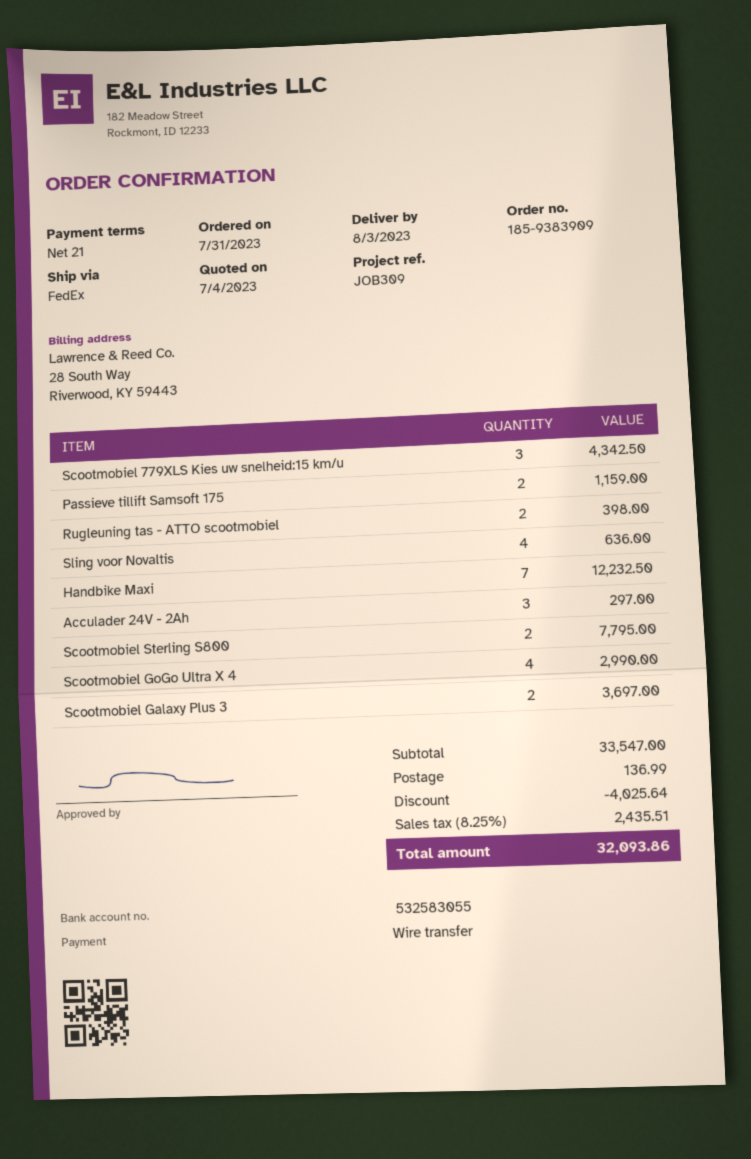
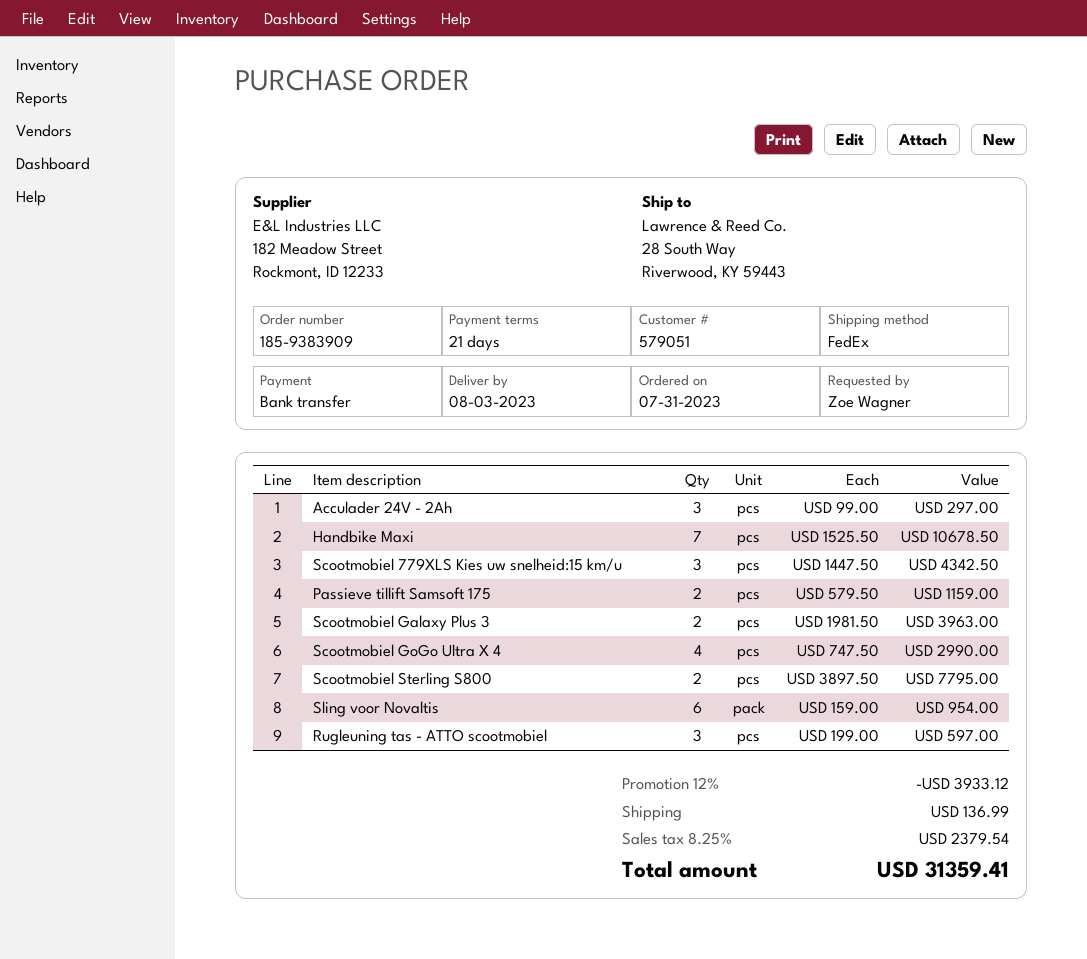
Rugleuning tas - ATTO scootmobiel: 2 for 398.00 -> 3 for 597.00
Sling voor Novaltis: 4 for 636.00 -> 6 for 954.00
Handbike Maxi: 7 for 12232.50 -> 7 for 10678.50
Scootmobiel Galaxy Plus 3: 2 for 3697.00 -> 2 for 3963.00
discount: 4025.64 -> 3933.12
tax: 8.25% = 2435.51 -> 8.25% = 2379.54
total: 32093.86 -> 31359.41

